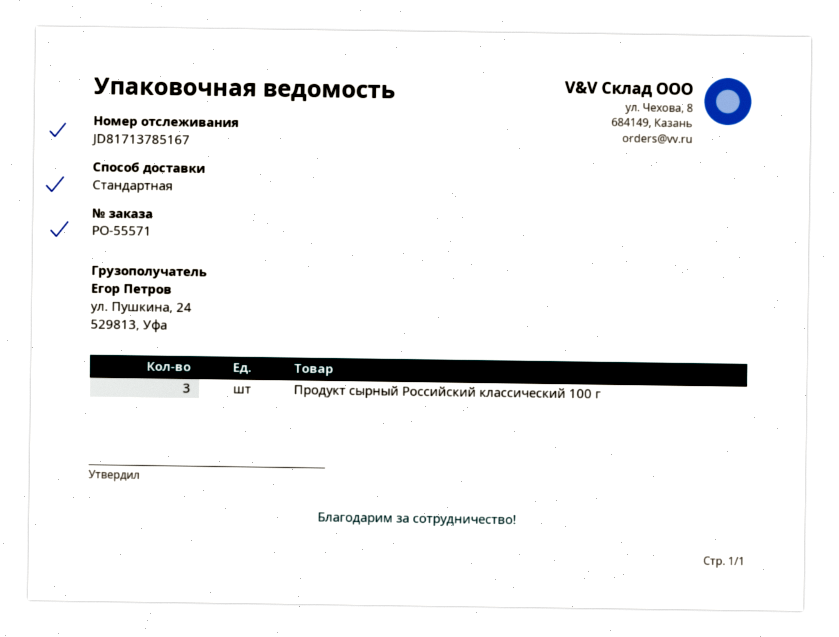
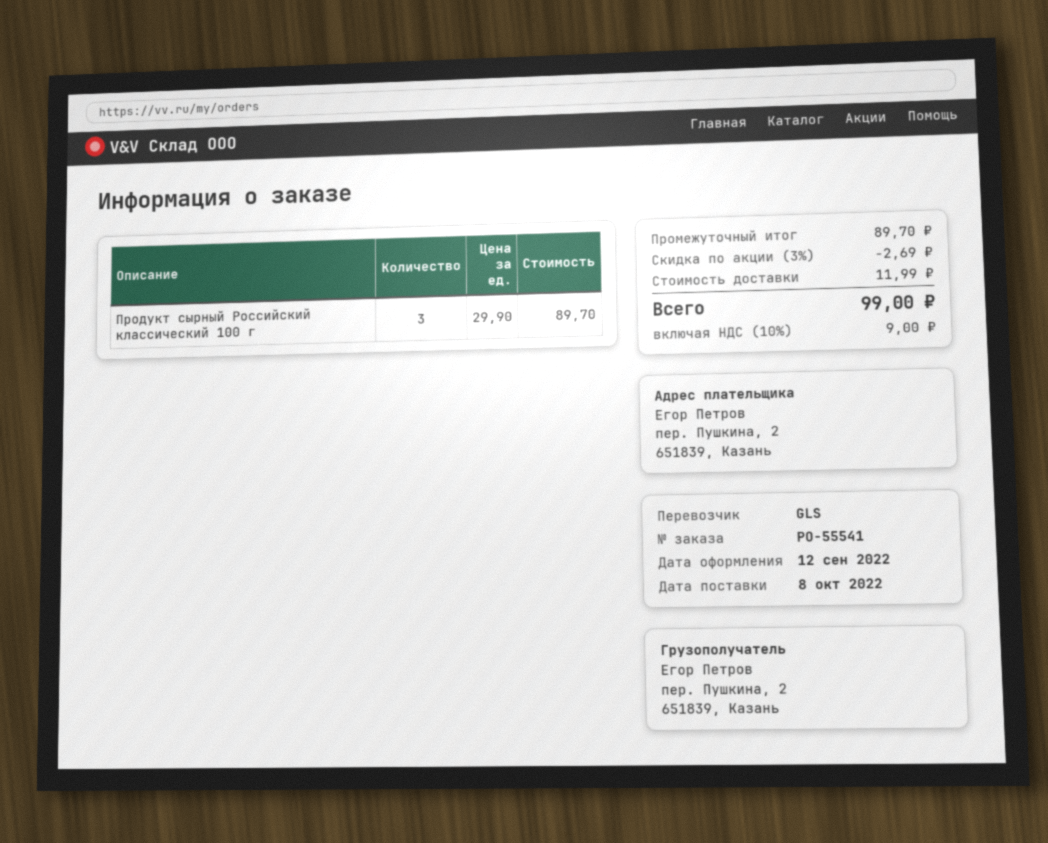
order number: PO-55571 -> PO-55541
shipping method: standard -> GLS
ship to: ул. Пушкина, 24, 529813, Уфа -> пер. Пушкина, 2, 651839, Казань

